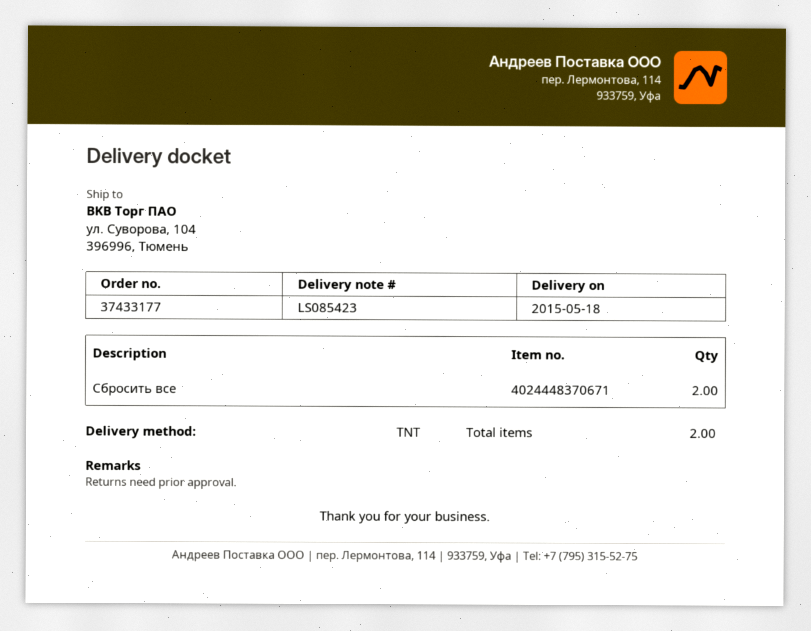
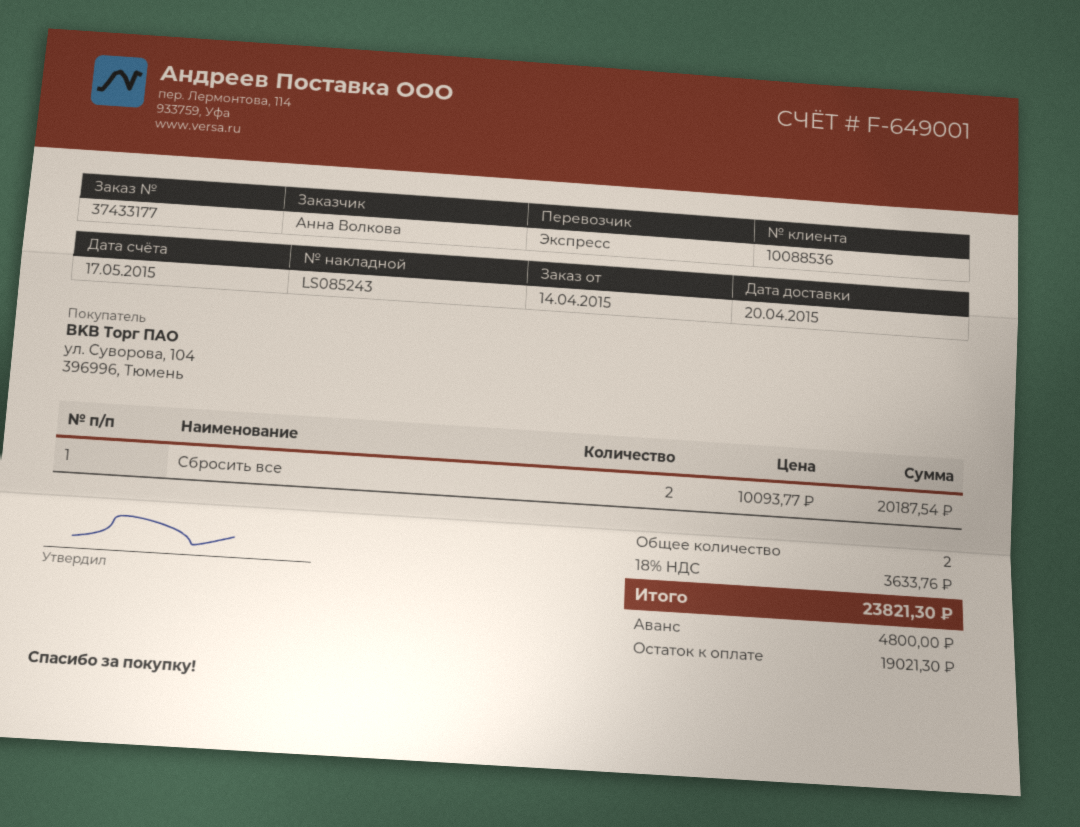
delivery note number: LS085423 -> LS085243
delivery date: 2015-05-18 -> 2015-04-20
shipping method: TNT -> express

